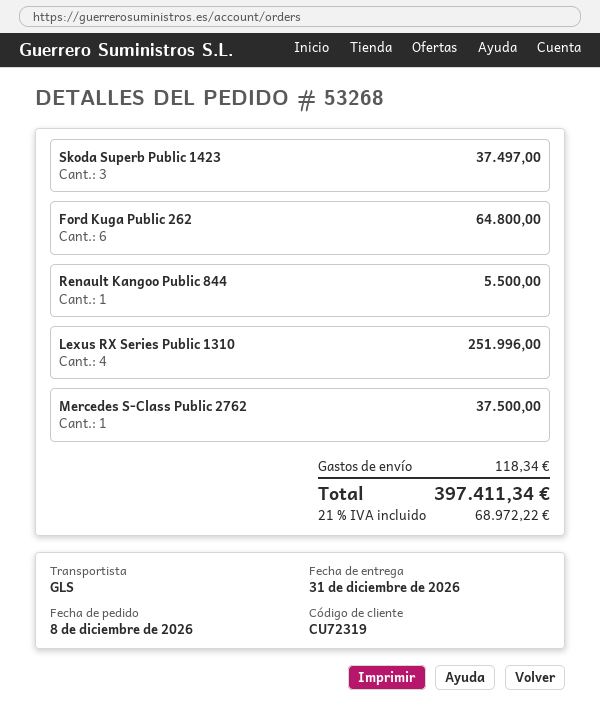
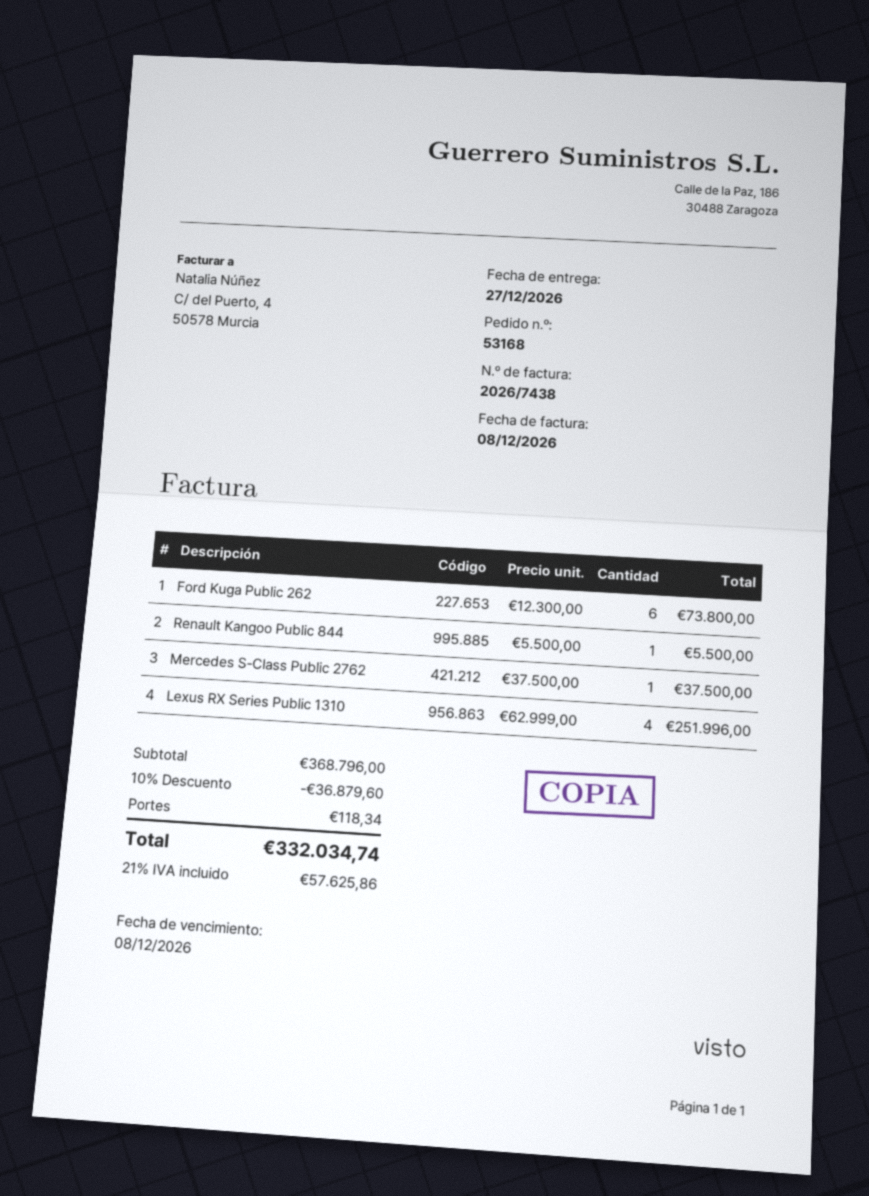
order number: 53268 -> 53168
delivery date: 2026-12-31 -> 2026-12-27
Skoda Superb Public 1423: 3 for 37497.00 -> none
Ford Kuga Public 262: 6 for 64800.00 -> 6 for 73800.00
discount: none -> 10% = 36879.60
tax: 21% = 68972.22 -> 21% = 57625.86
total: 397411.34 -> 332034.74

